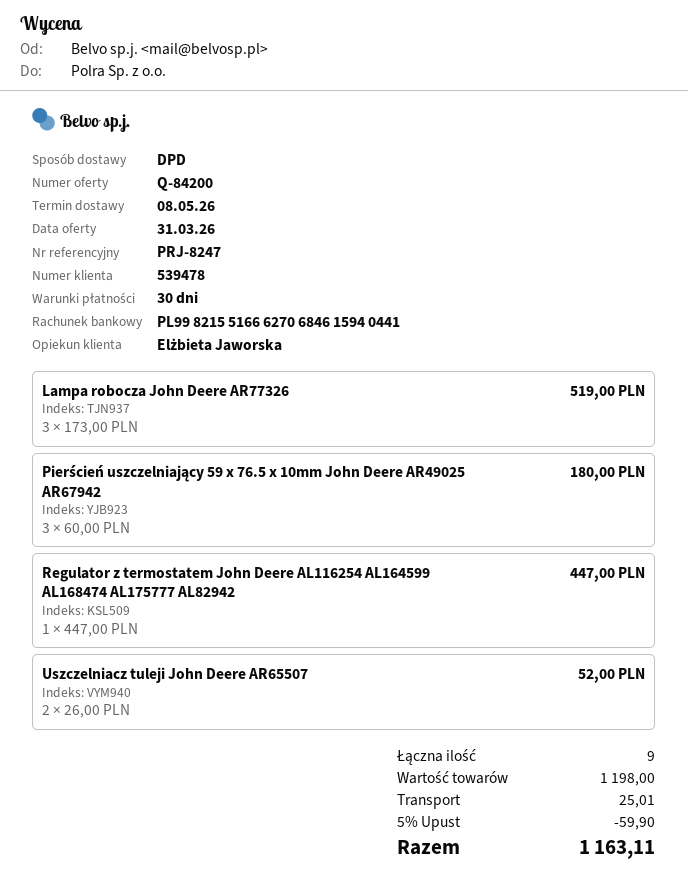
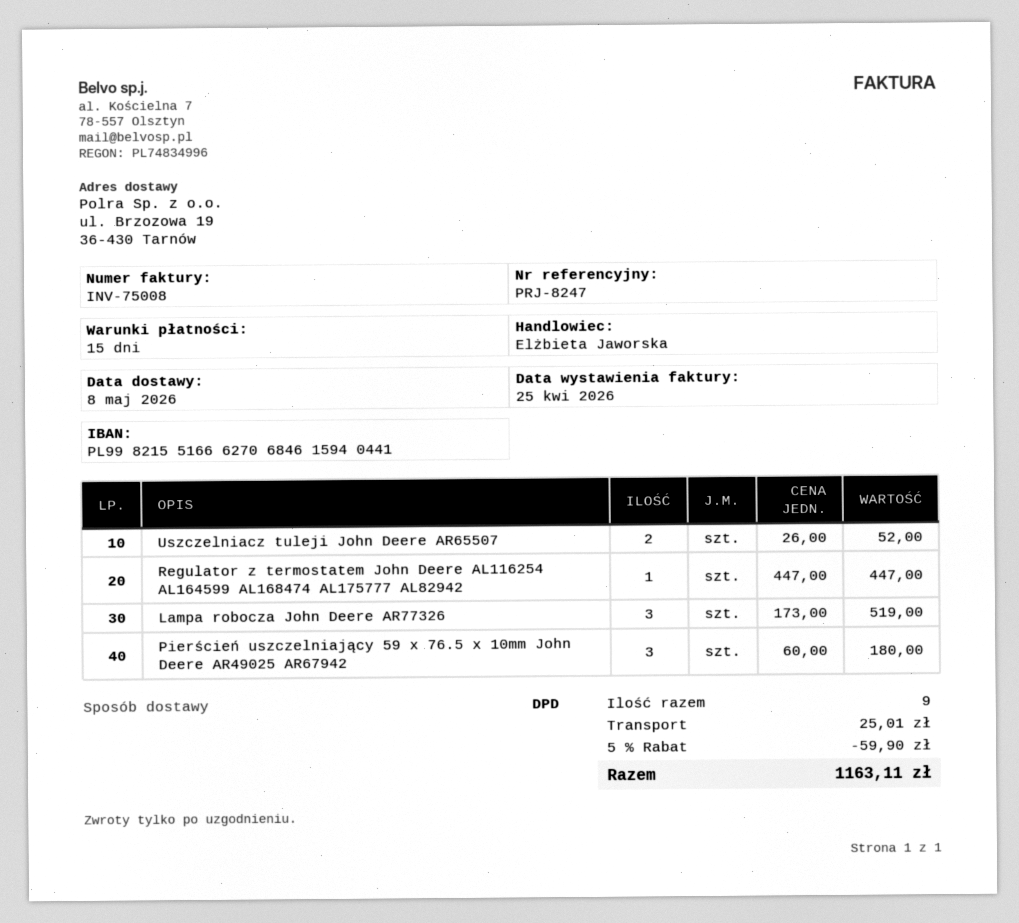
payment terms: 30 days -> 15 days

